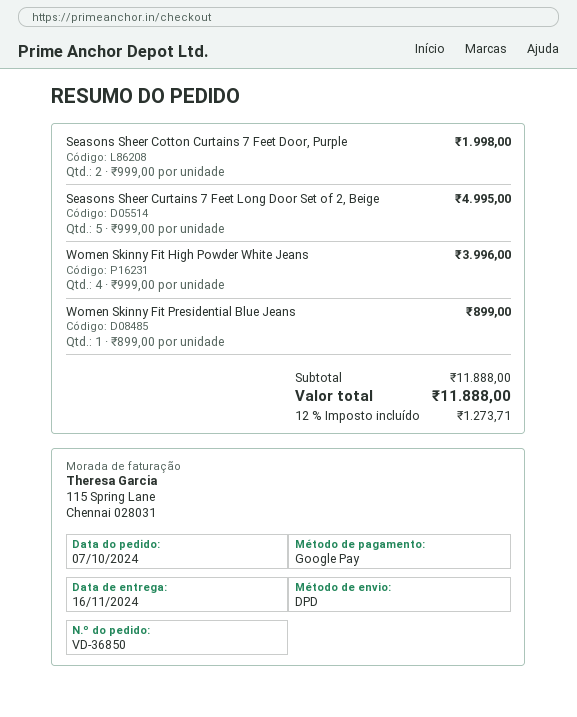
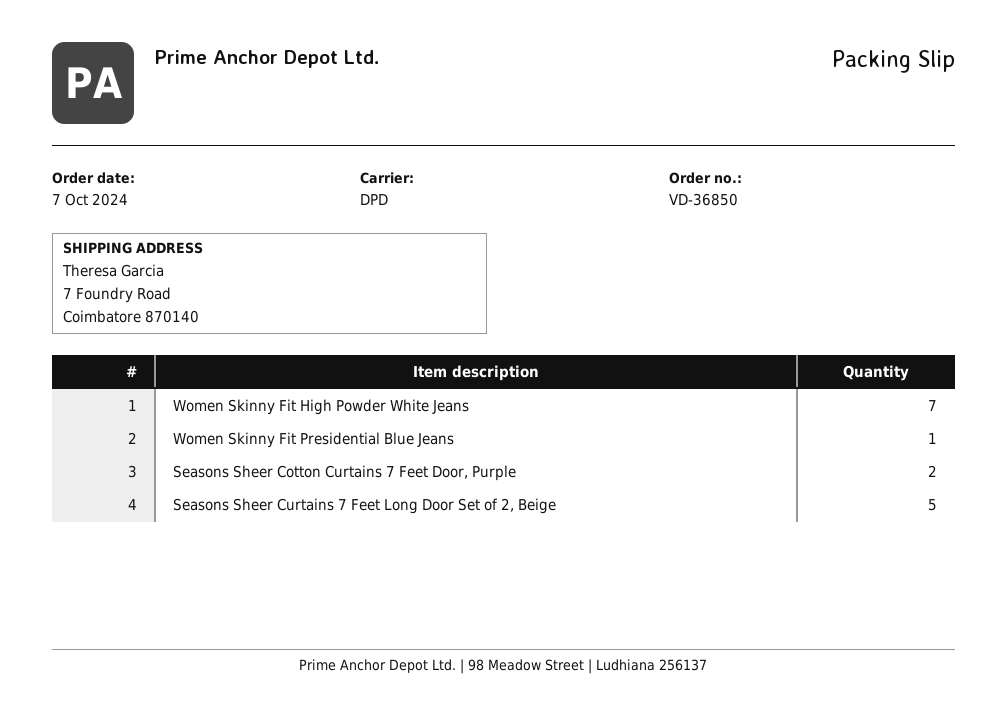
Women Skinny Fit High Powder White Jeans: 4 -> 7

